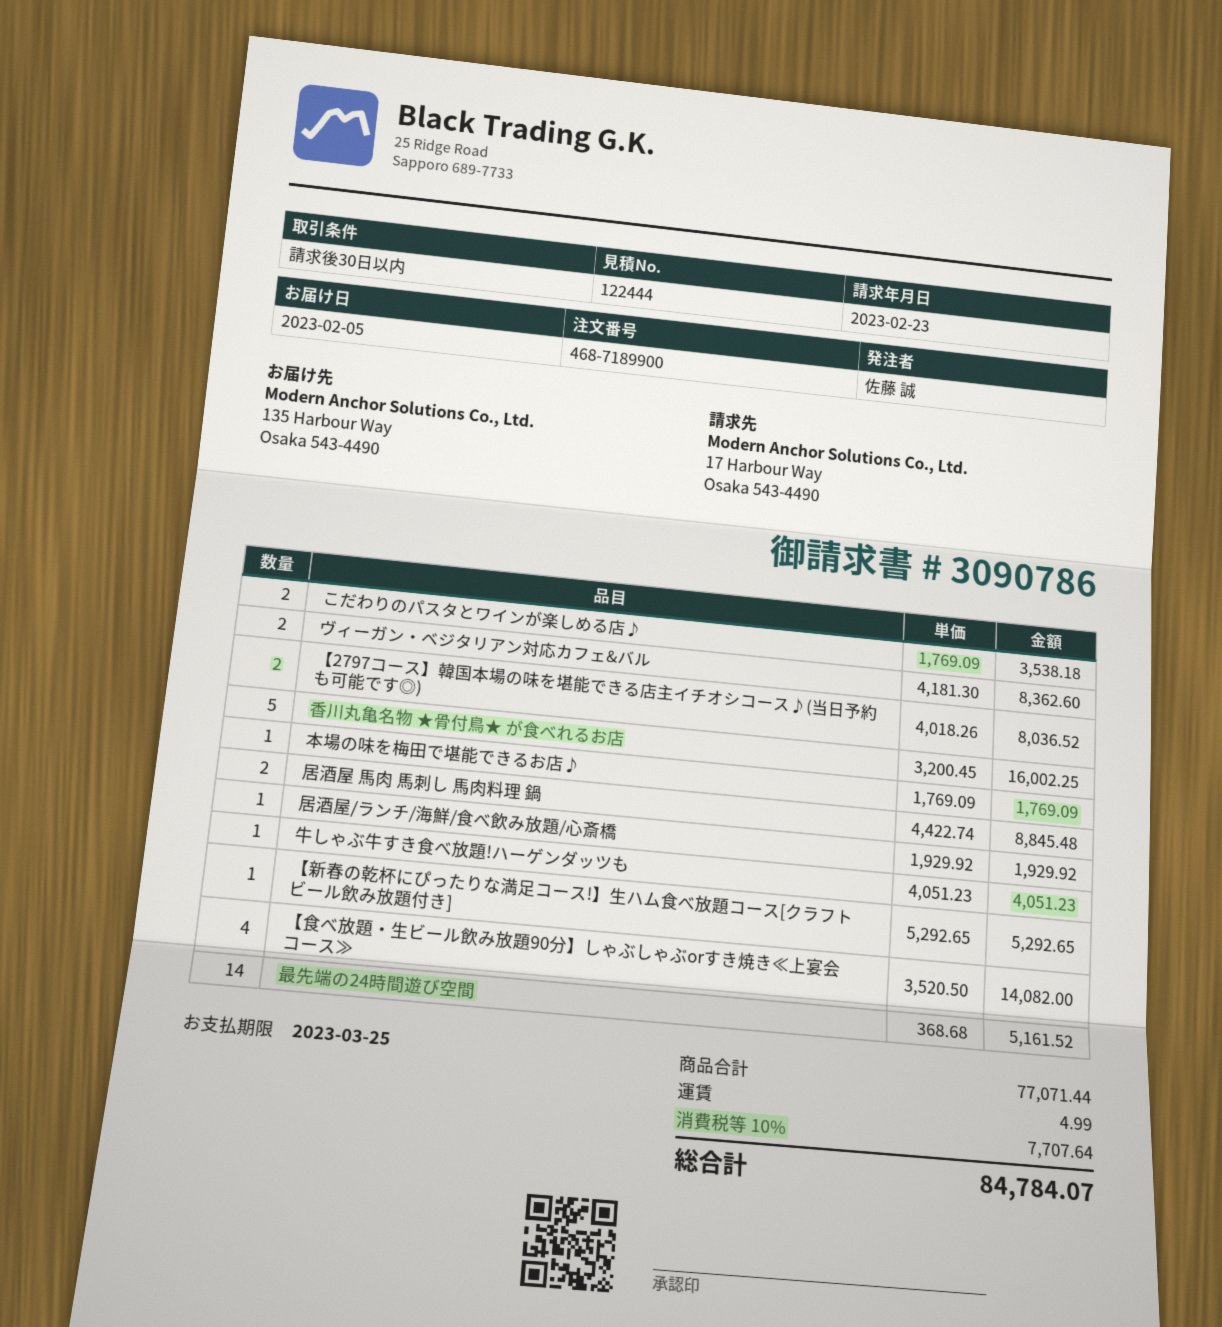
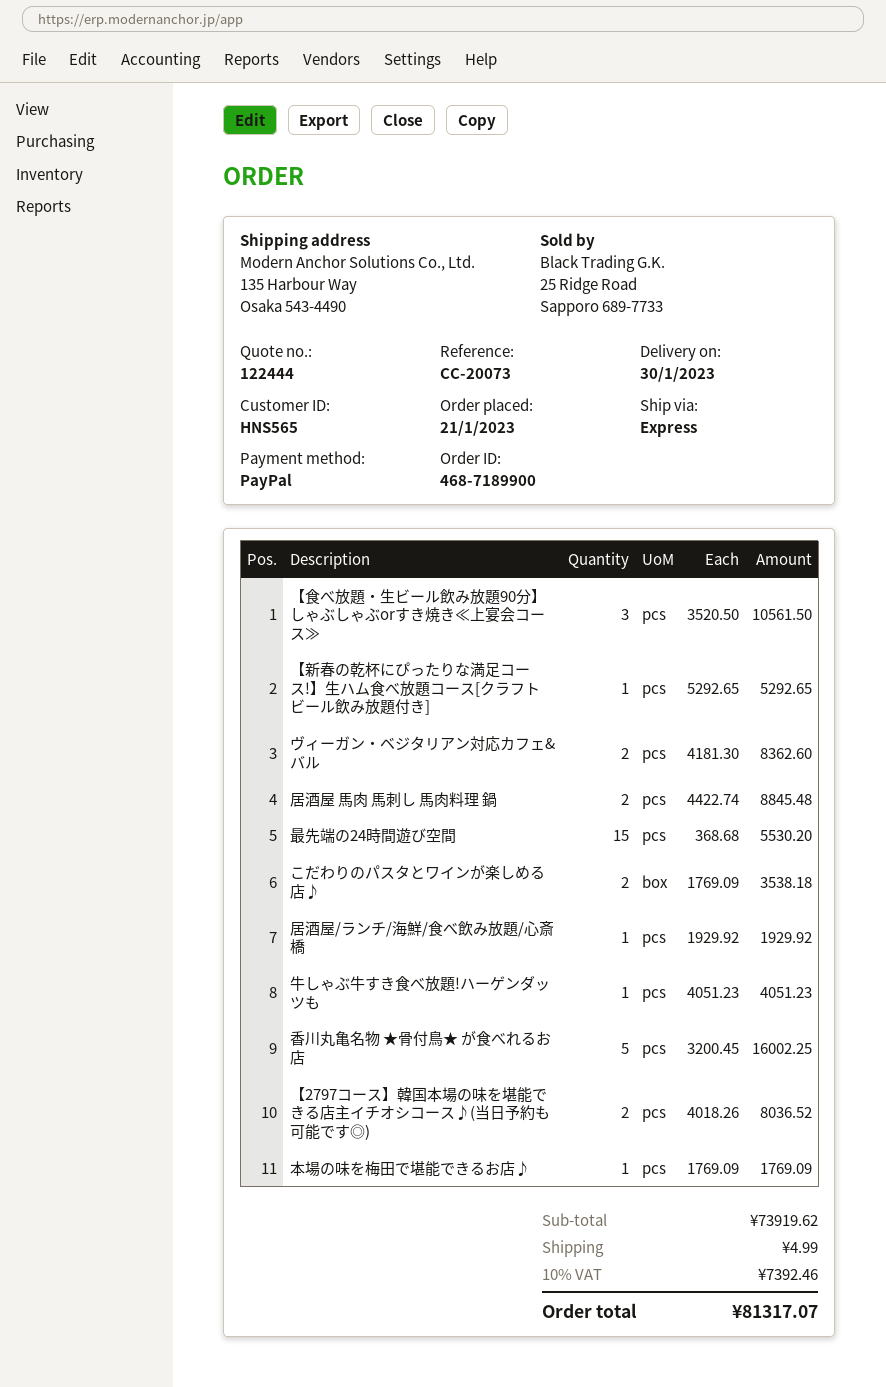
delivery date: 2023-02-05 -> 2023-01-30
【食べ放題・生ビール飲み放題90分】しゃぶしゃぶorすき焼き≪上宴会コース≫: 4 x 3520.50 = 14082.00 -> 3 x 3520.50 = 10561.50
最先端の24時間遊び空間: 14 x 368.68 = 5161.52 -> 15 x 368.68 = 5530.20
subtotal: 77071.44 -> 73919.62
tax: 10% = 7707.64 -> 10% = 7392.46
total: 84784.07 -> 81317.07

